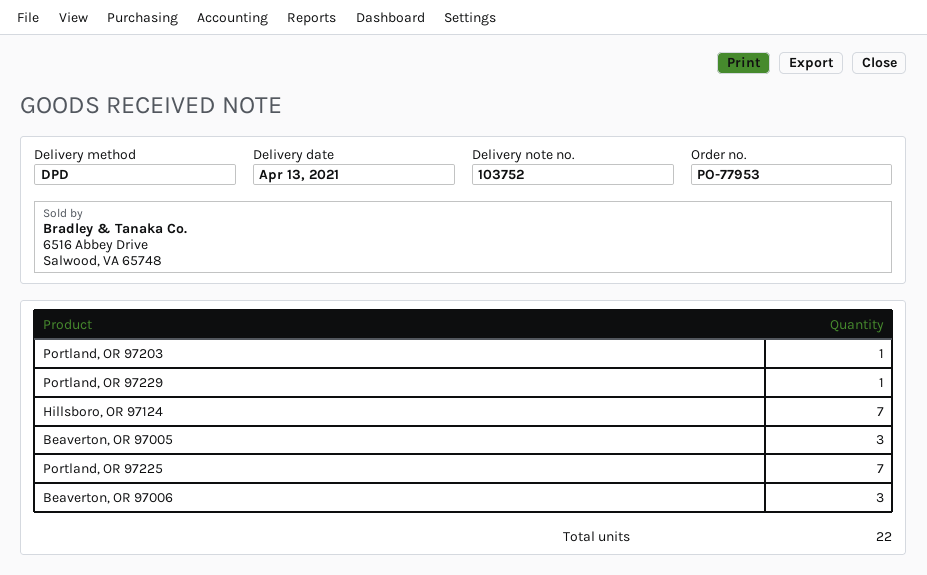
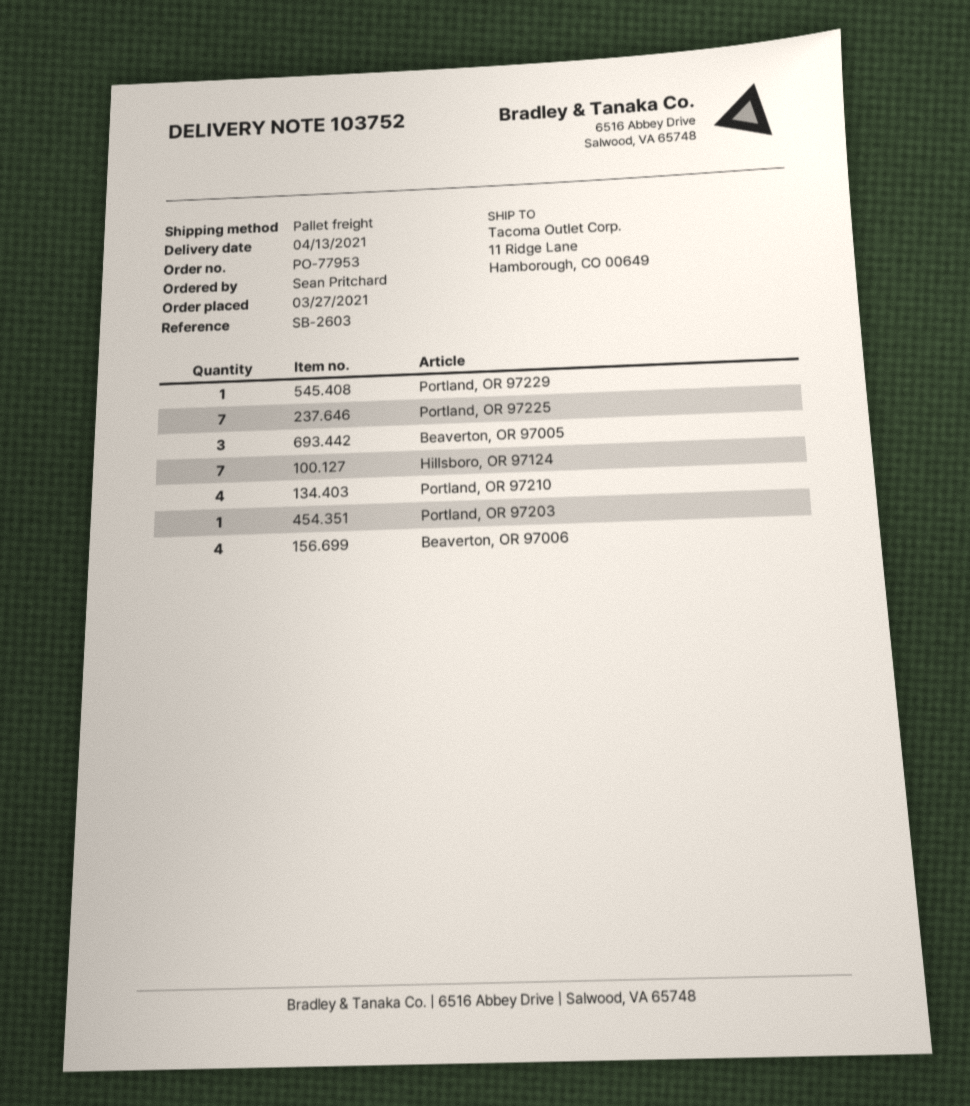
shipping method: DPD -> pallet freight
Beaverton, OR 97006: 3 -> 4
Portland, OR 97210: none -> 4

